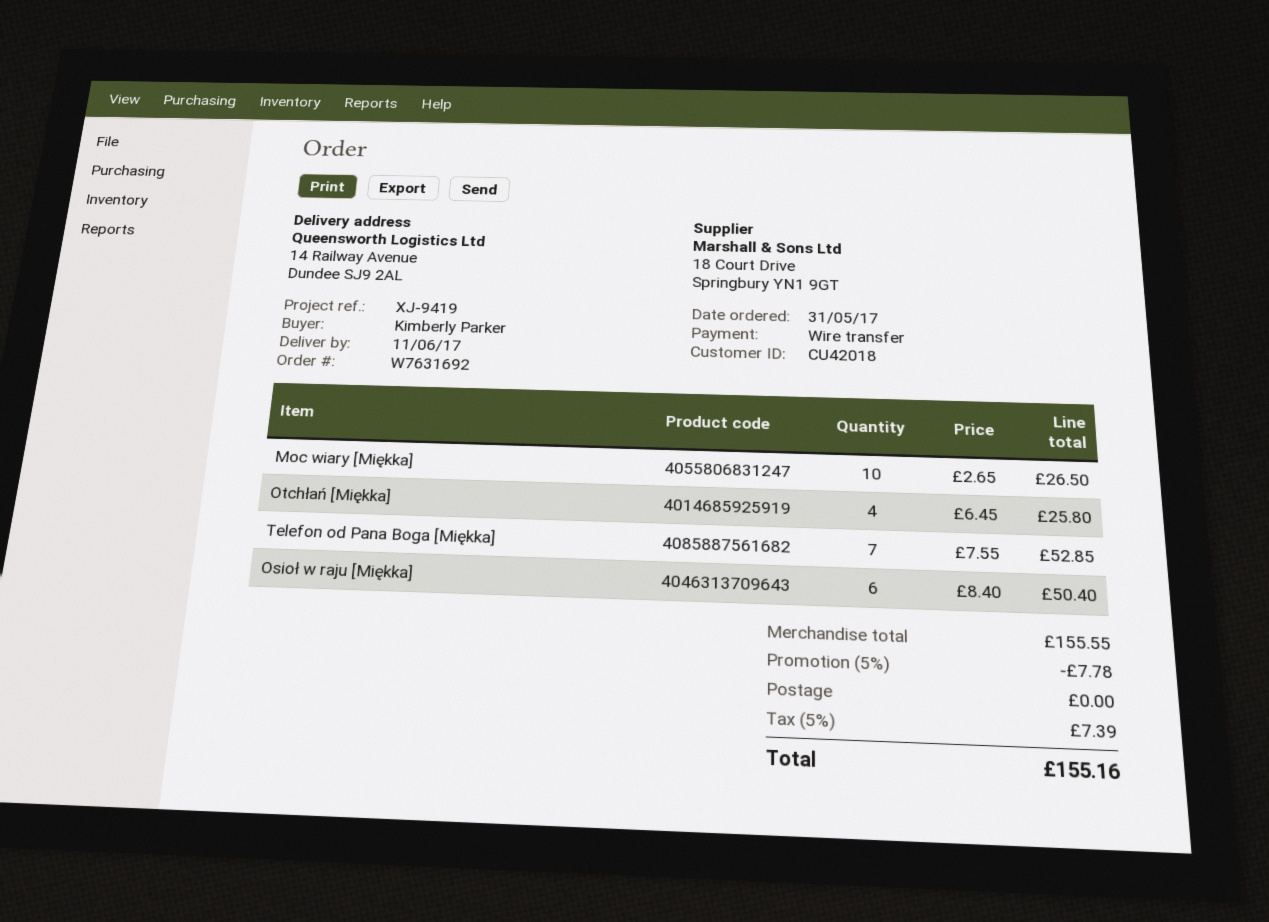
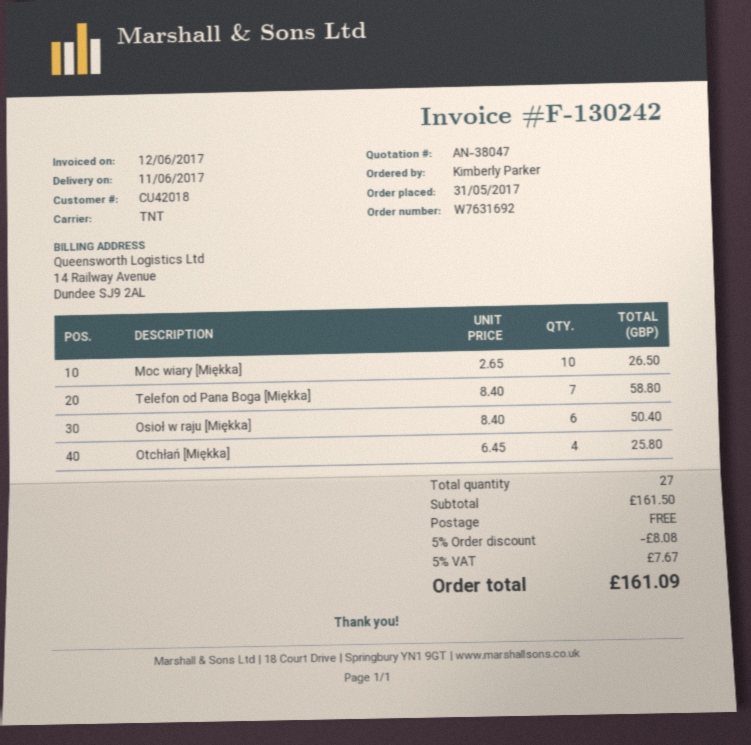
Telefon od Pana Boga [Miękka]: 7 x 7.55 = 52.85 -> 7 x 8.40 = 58.80
subtotal: 155.55 -> 161.50
discount: 5% = 7.78 -> 5% = 8.08
tax: 5% = 7.39 -> 5% = 7.67
total: 155.16 -> 161.09

